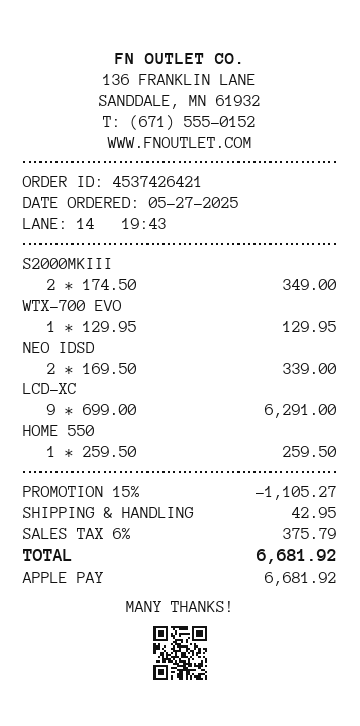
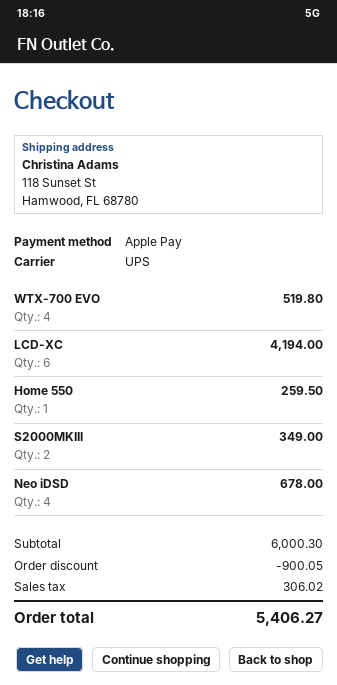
WTX-700 EVO: 1 for 129.95 -> 4 for 519.80
NEO IDSD: 2 for 339.00 -> 4 for 678.00
LCD-XC: 9 for 6291.00 -> 6 for 4194.00
discount: 1105.27 -> 900.05
shipping: 42.95 -> none
tax: 375.79 -> 306.02
total: 6681.92 -> 5406.27

